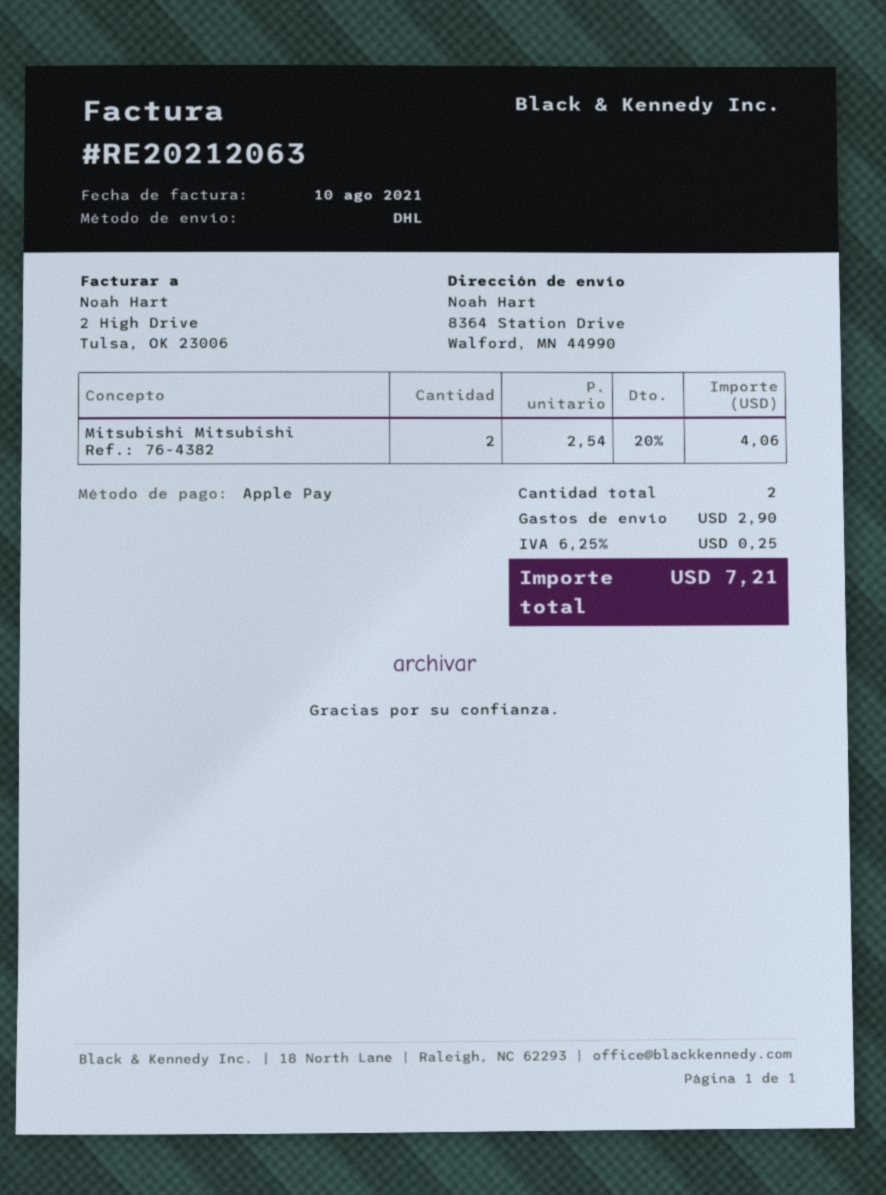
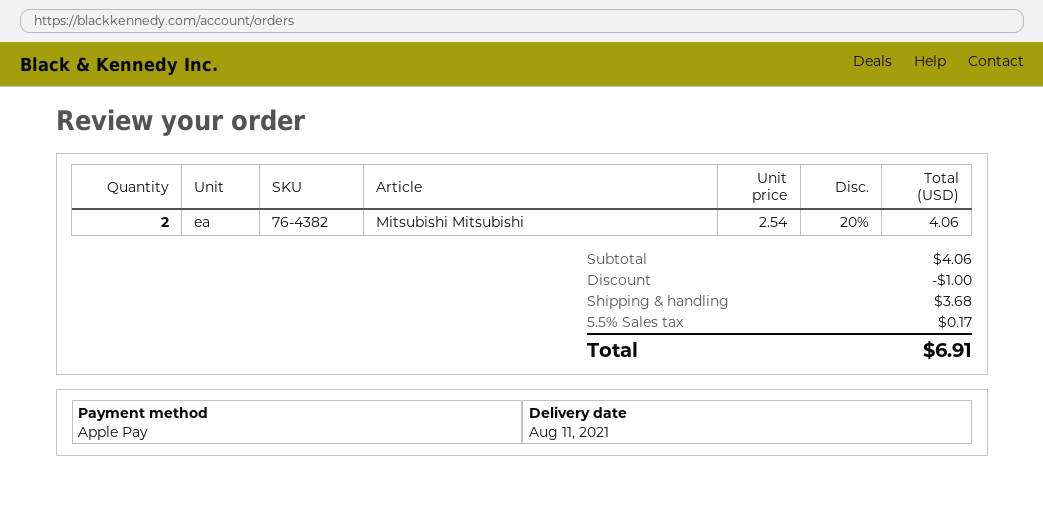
discount: none -> 1.00
shipping: 2.90 -> 3.68
tax: 6.25% = 0.25 -> 5.5% = 0.17
total: 7.21 -> 6.91

